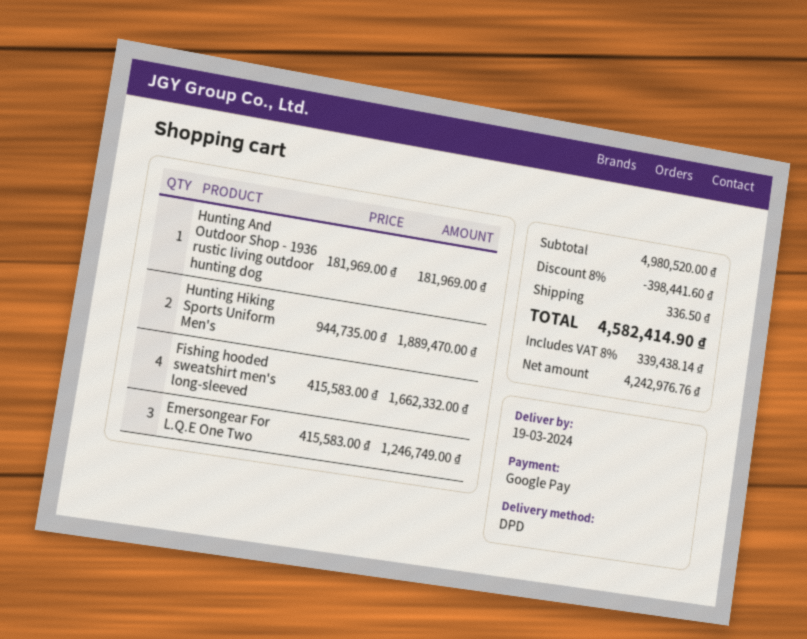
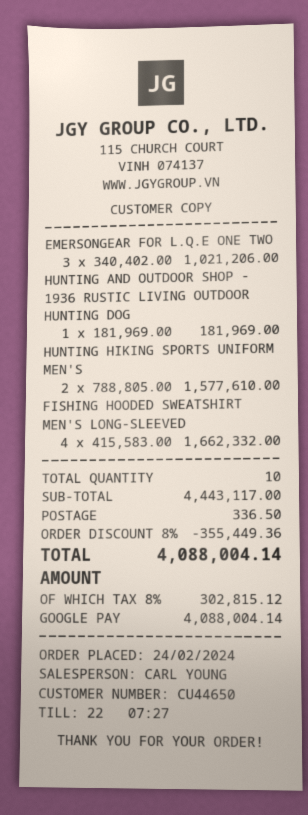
Hunting Hiking Sports Uniform Men's: 2 x 944735.00 = 1889470.00 -> 2 x 788805.00 = 1577610.00
Emersongear For L.Q.E One Two: 3 x 415583.00 = 1246749.00 -> 3 x 340402.00 = 1021206.00
subtotal: 4980520.00 -> 4443117.00
discount: 8% = 398441.60 -> 8% = 355449.36
tax: 8% = 339438.14 -> 8% = 302815.12
total: 4582414.90 -> 4088004.14

